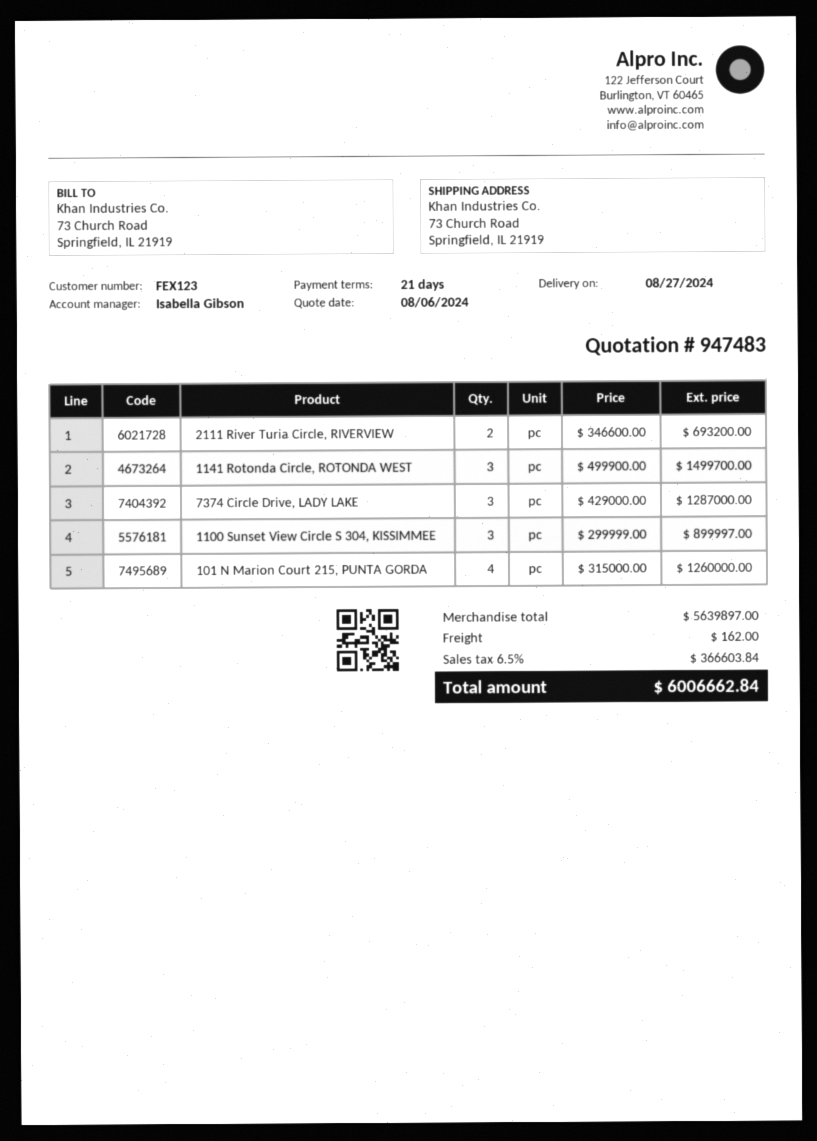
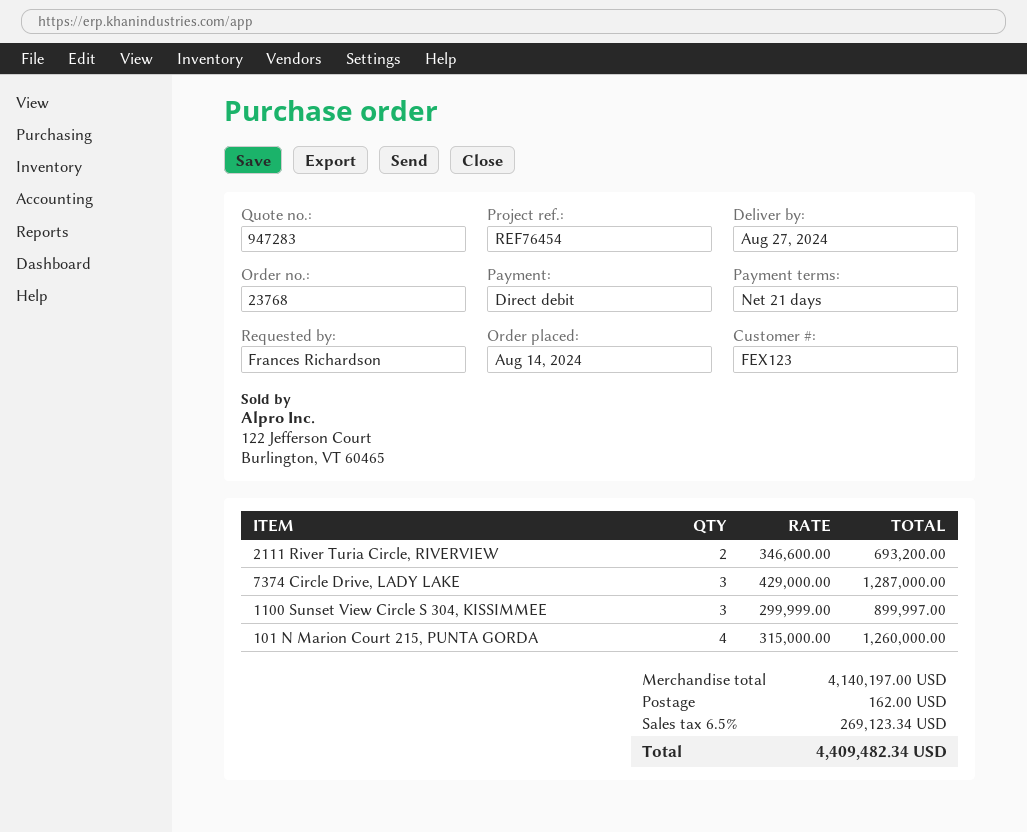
quote number: 947483 -> 947283
1141 Rotonda Circle, ROTONDA WEST: 3 x 499900.00 = 1499700.00 -> none
subtotal: 5639897.00 -> 4140197.00
tax: 6.5% = 366603.84 -> 6.5% = 269123.34
total: 6006662.84 -> 4409482.34

